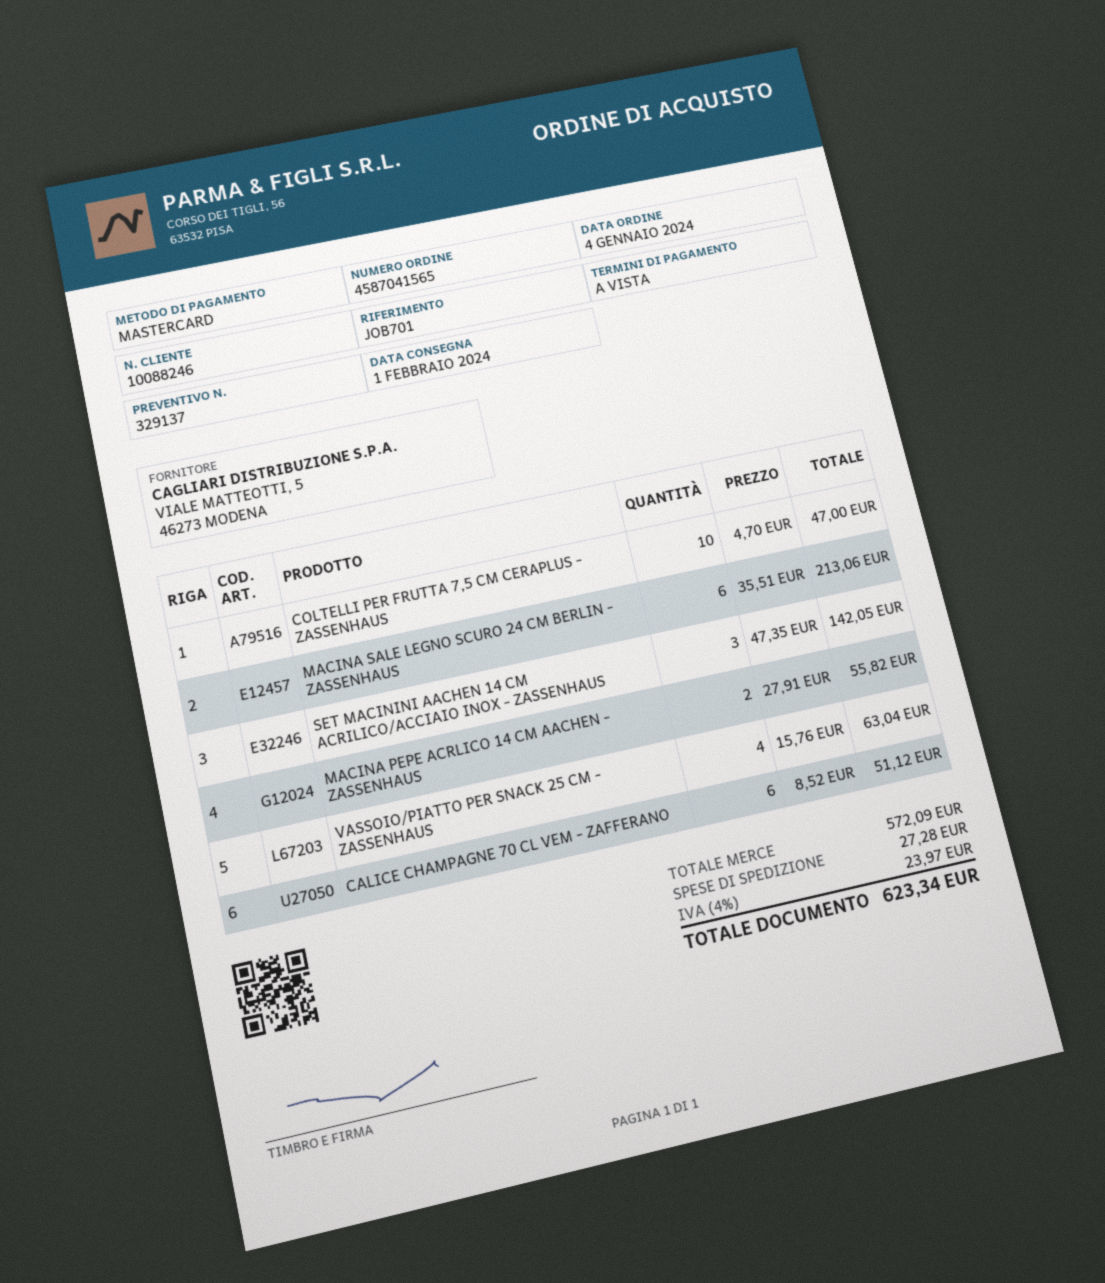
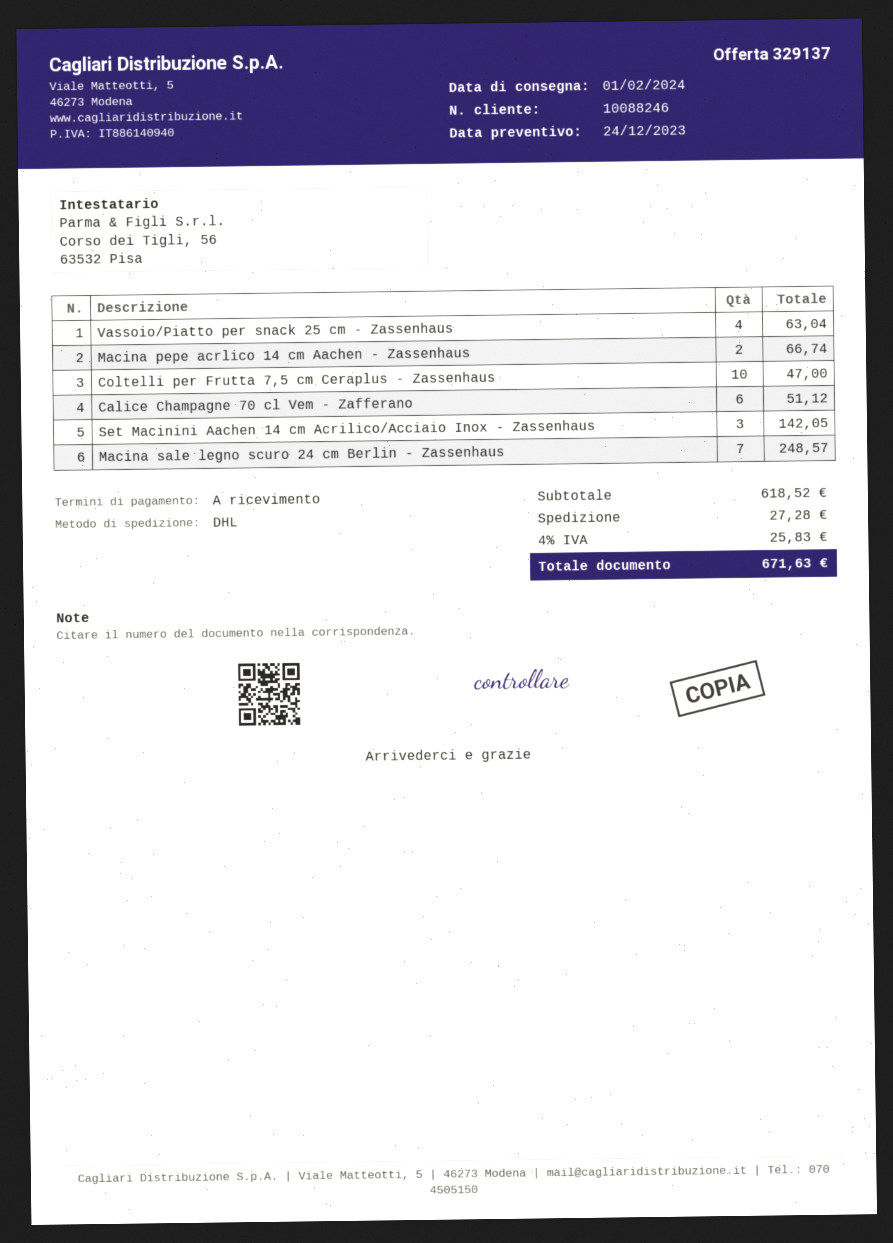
MACINA SALE LEGNO SCURO 24 CM BERLIN - ZASSENHAUS: 6 for 213.06 -> 7 for 248.57
MACINA PEPE ACRLICO 14 CM AACHEN - ZASSENHAUS: 2 for 55.82 -> 2 for 66.74
subtotal: 572.09 -> 618.52
tax: 4% = 23.97 -> 4% = 25.83
total: 623.34 -> 671.63

